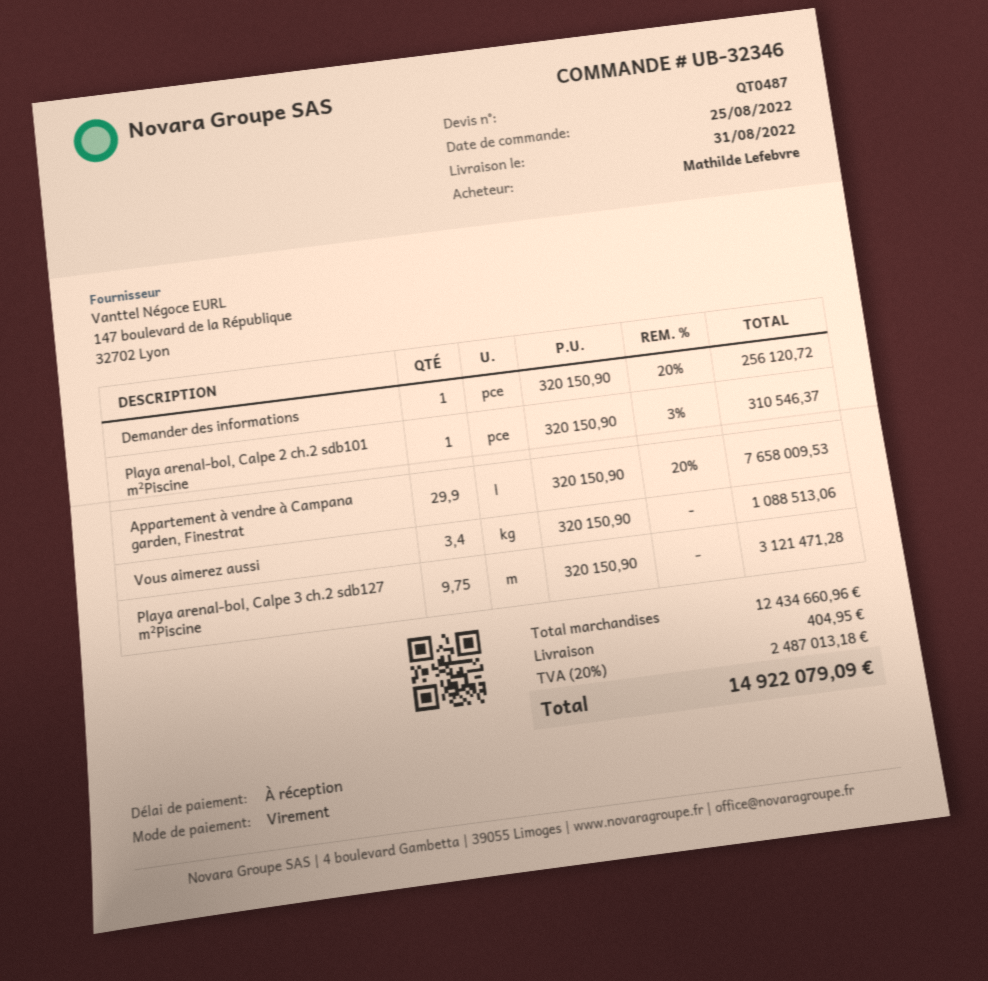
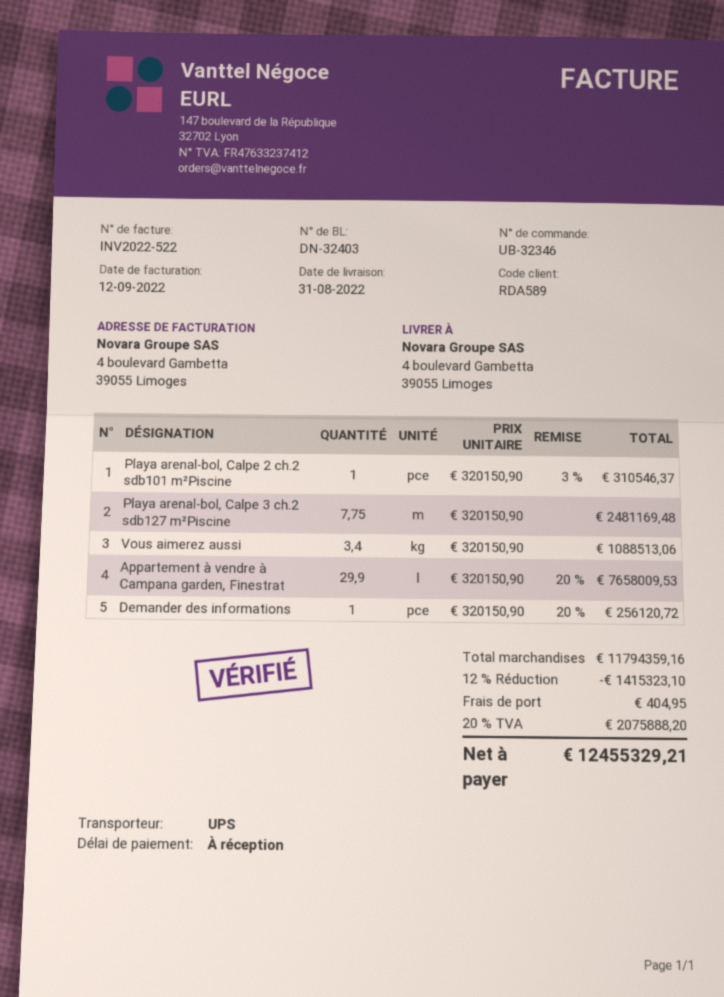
Playa arenal-bol, Calpe 3 ch.2 sdb127 m²Piscine: 9.75 x 320150.90 = 3121471.28 -> 7.75 x 320150.90 = 2481169.48
subtotal: 12434660.96 -> 11794359.16
discount: none -> 12% = 1415323.10
tax: 20% = 2487013.18 -> 20% = 2075888.20
total: 14922079.09 -> 12455329.21

